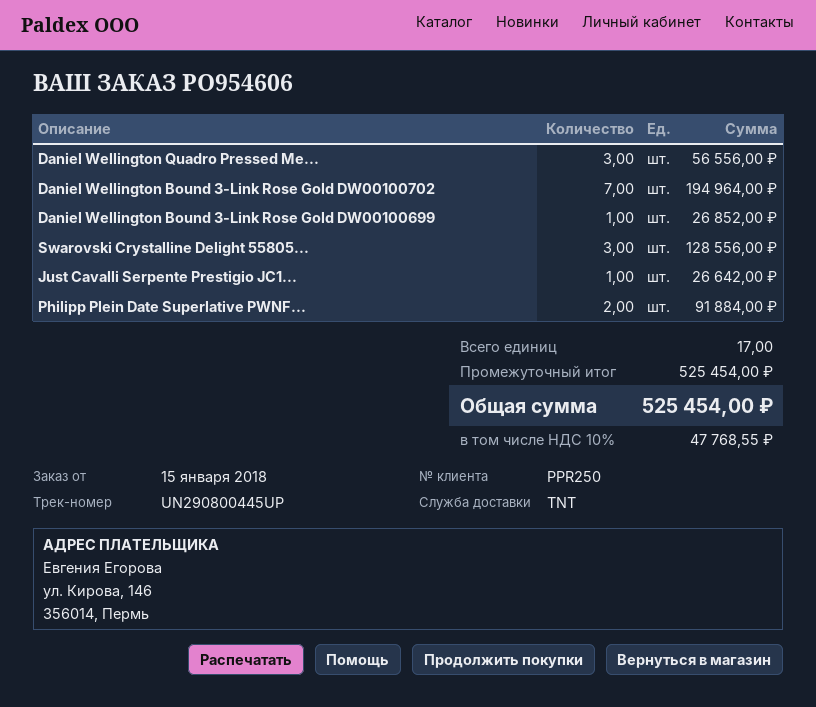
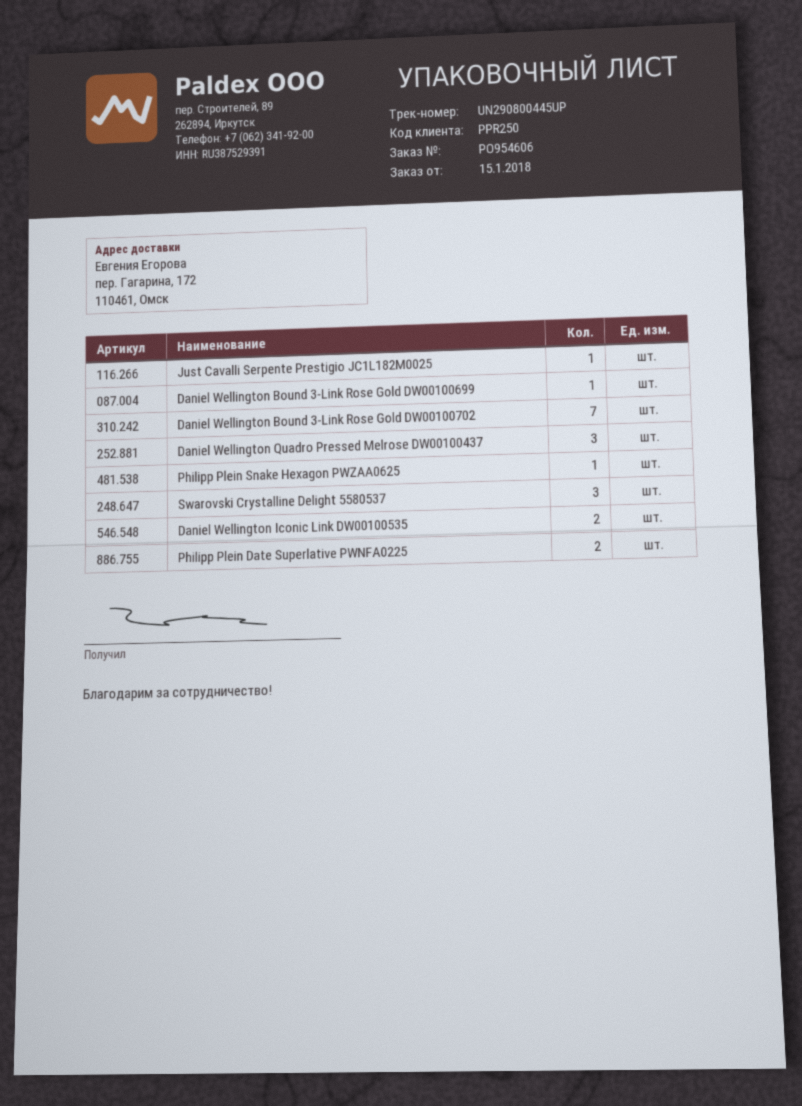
Philipp Plein Snake Hexagon PWZAA0625: none -> 1
Daniel Wellington Iconic Link DW00100535: none -> 2

